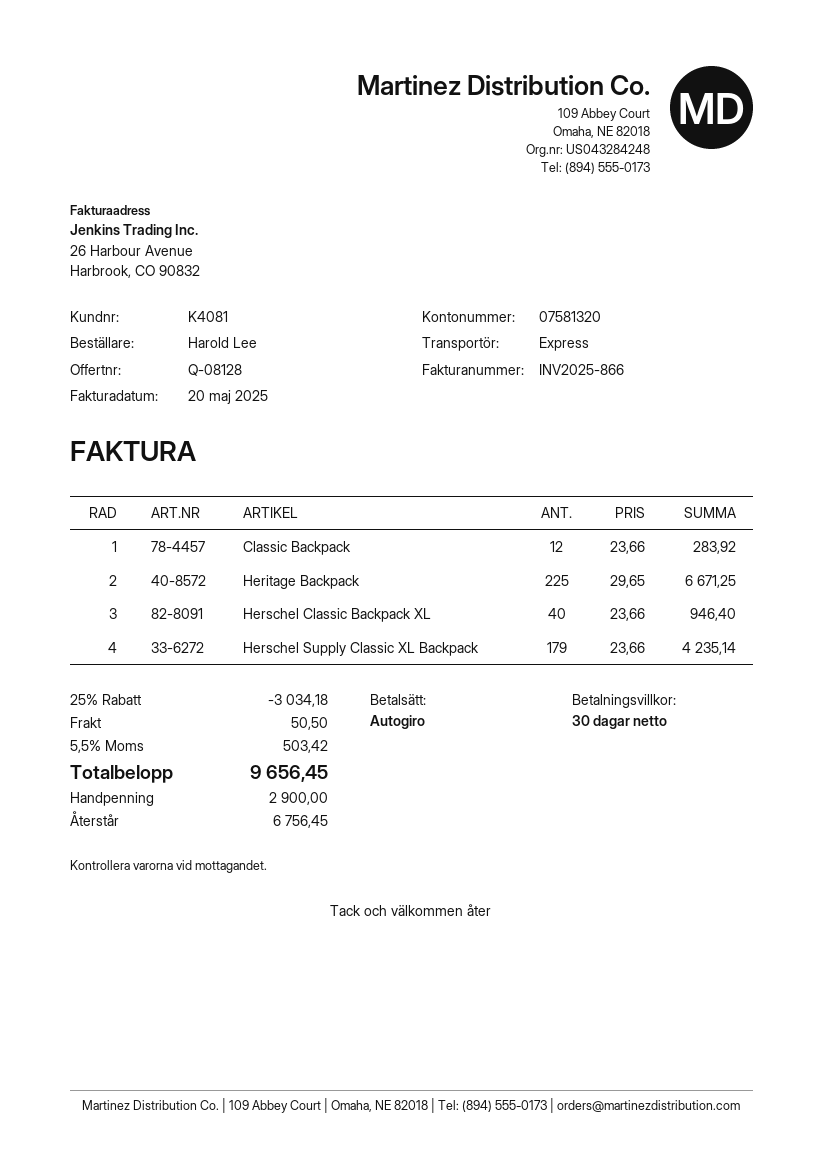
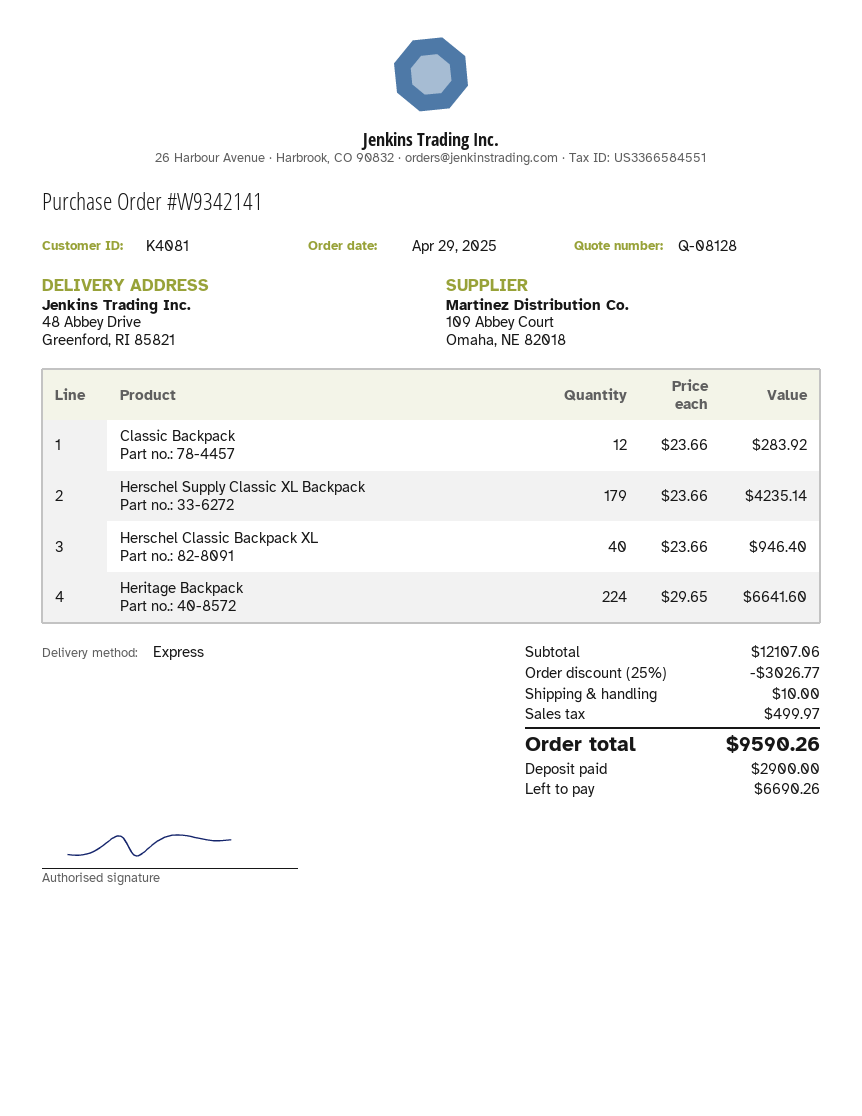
Heritage Backpack: 225 x 29.65 = 6671.25 -> 224 x 29.65 = 6641.60
discount: 25% = 3034.18 -> 25% = 3026.77
shipping: 50.50 -> 10.00
tax: 503.42 -> 499.97
total: 9656.45 -> 9590.26
balance: 6756.45 -> 6690.26

